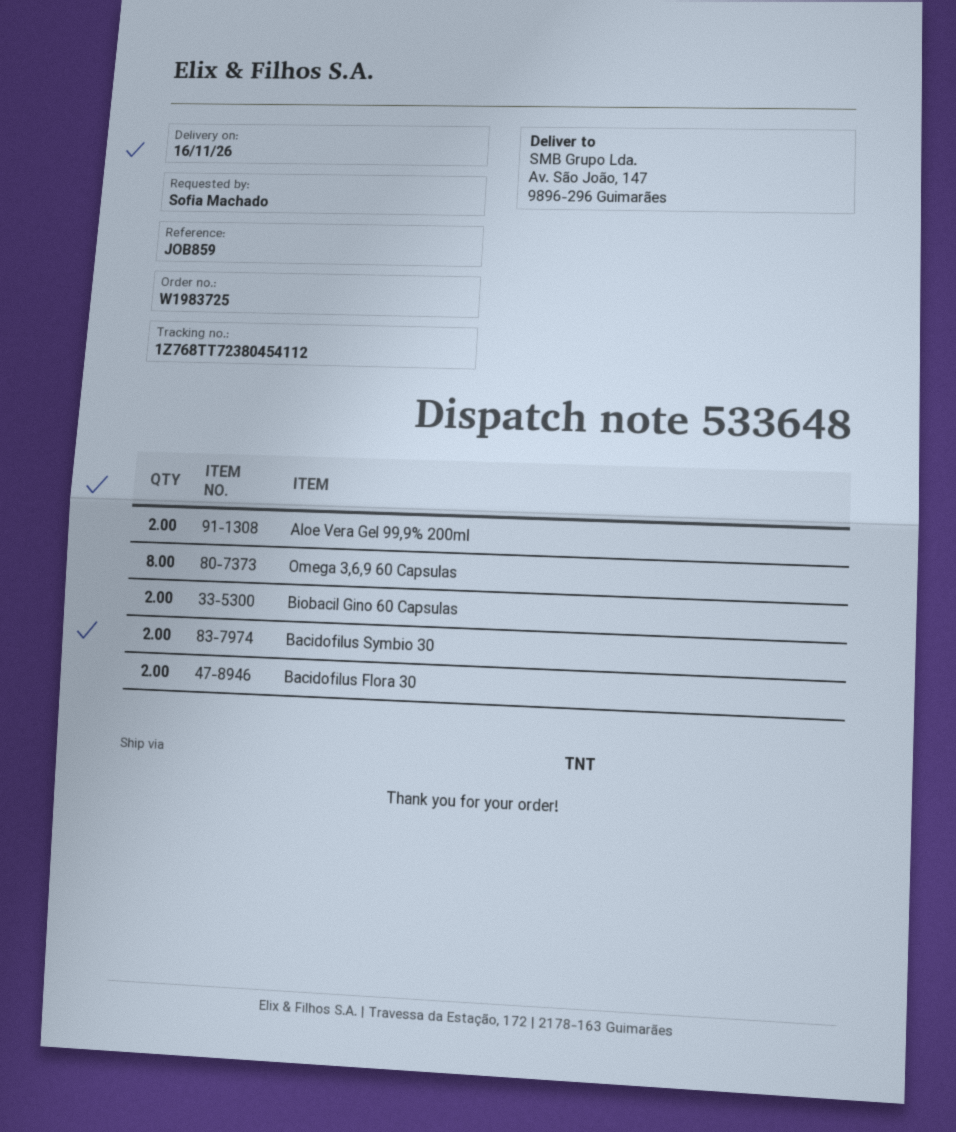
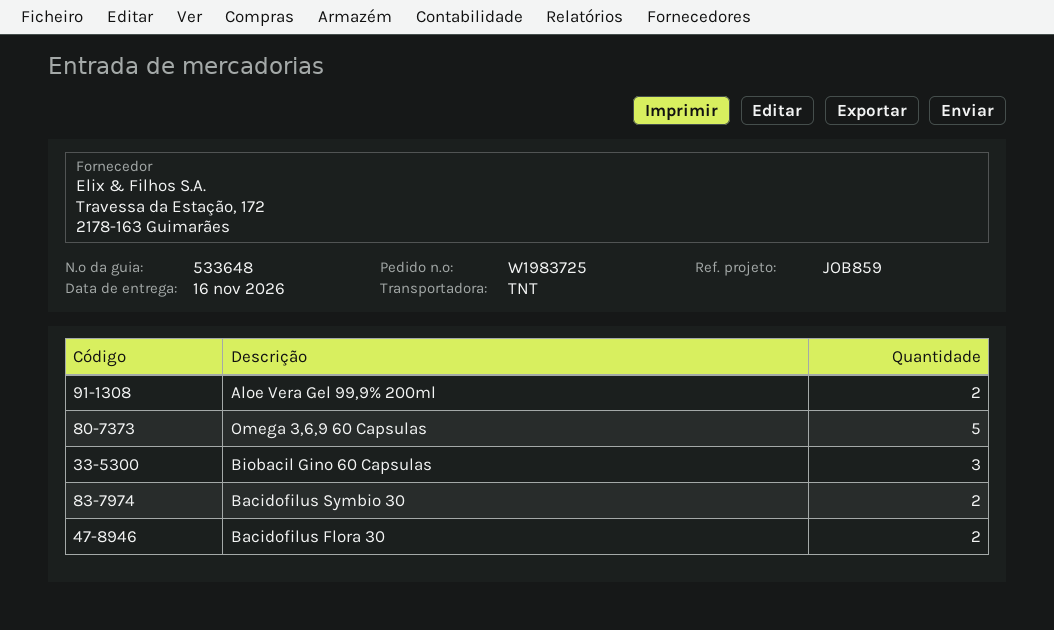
Omega 3,6,9 60 Capsulas: 8 -> 5
Biobacil Gino 60 Capsulas: 2 -> 3

